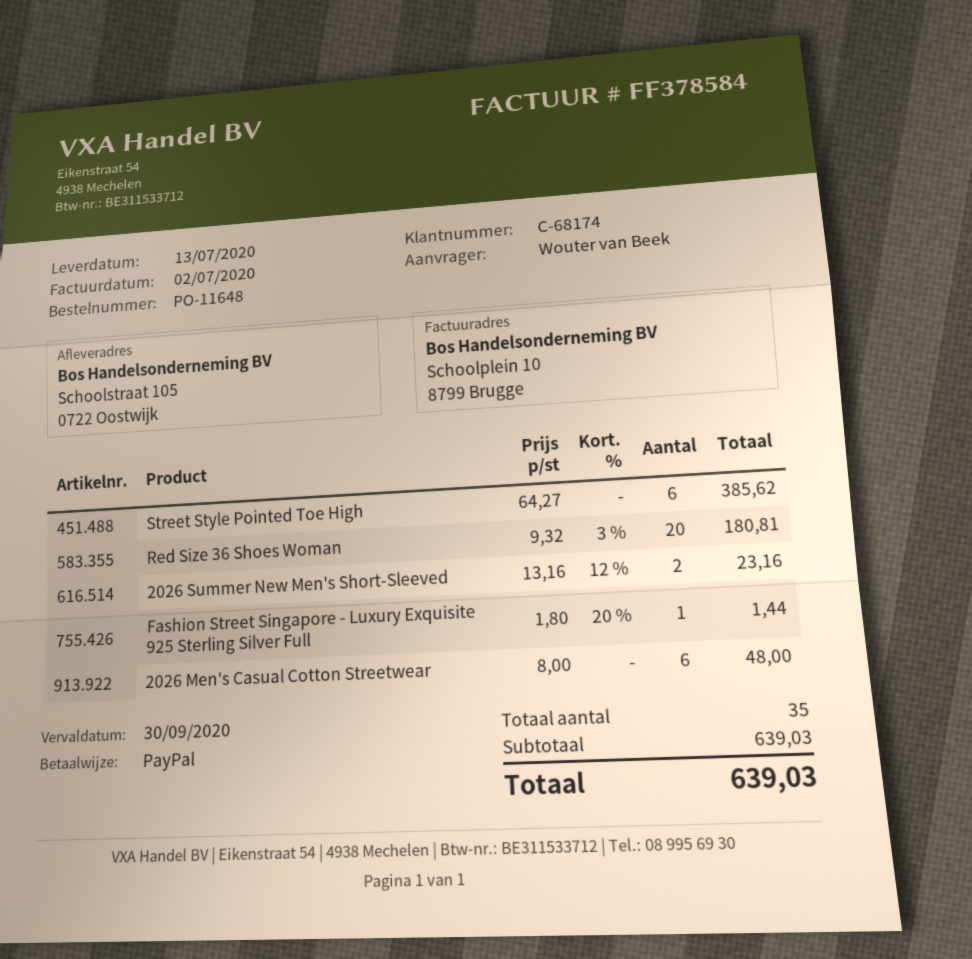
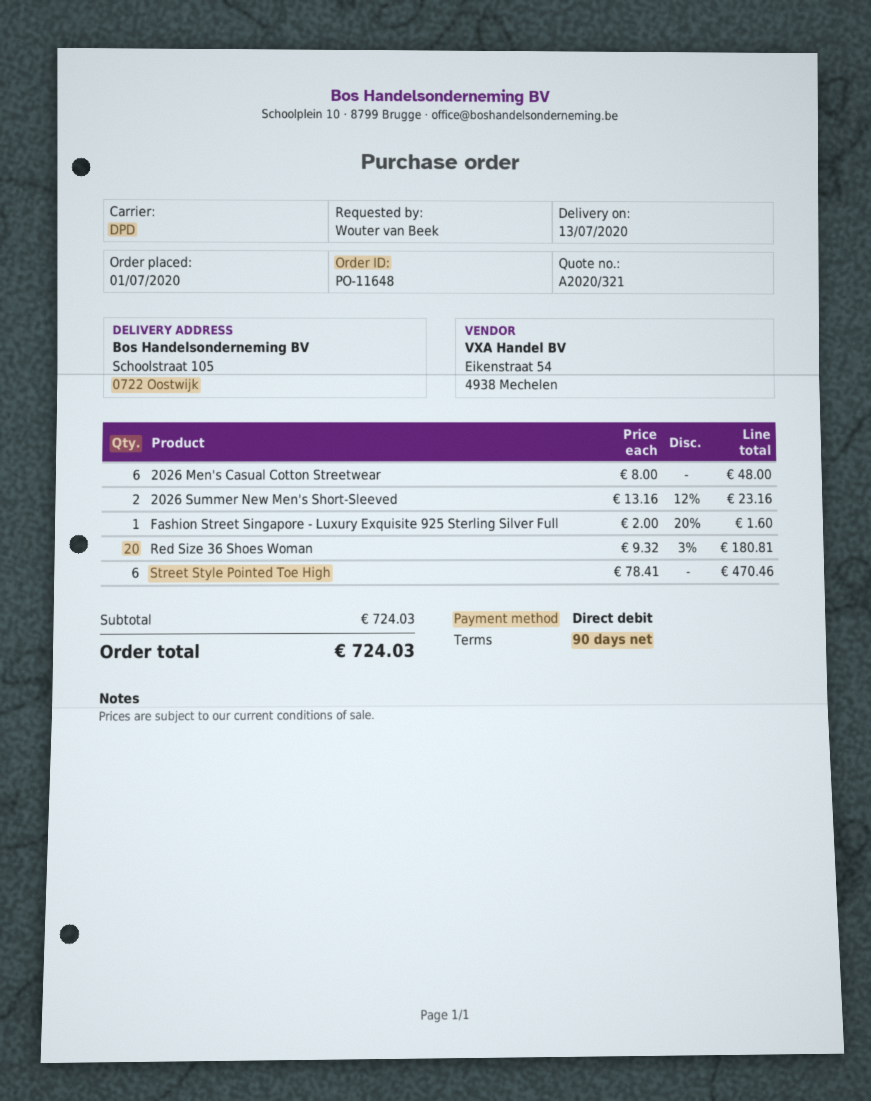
payment method: PayPal -> direct debit
Street Style Pointed Toe High: 6 x 64.27 = 385.62 -> 6 x 78.41 = 470.46
Fashion Street Singapore - Luxury Exquisite 925 Sterling Silver Full: 1 x 1.80 - 20% = 1.44 -> 1 x 2.00 - 20% = 1.60
subtotal: 639.03 -> 724.03
total: 639.03 -> 724.03

